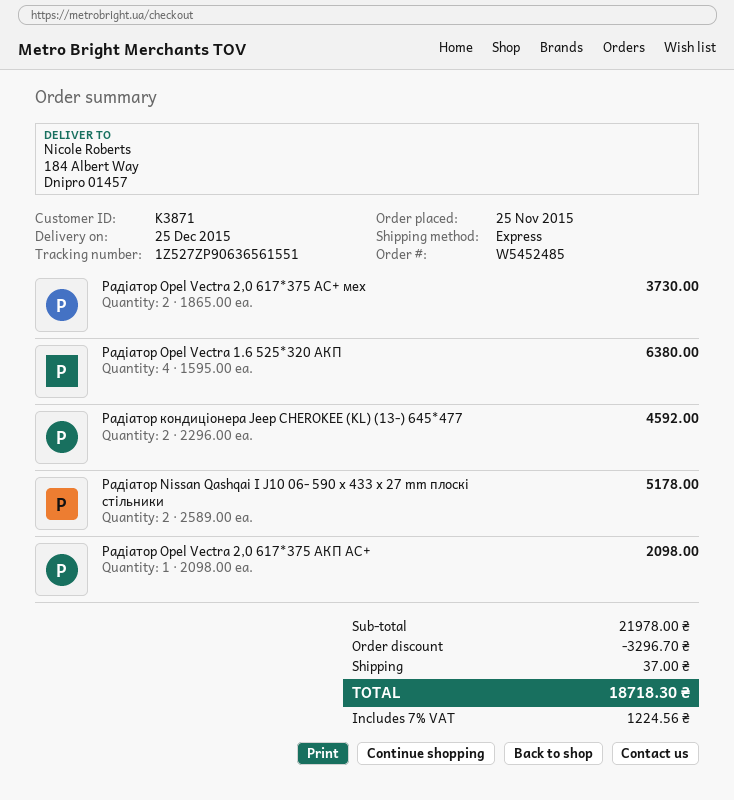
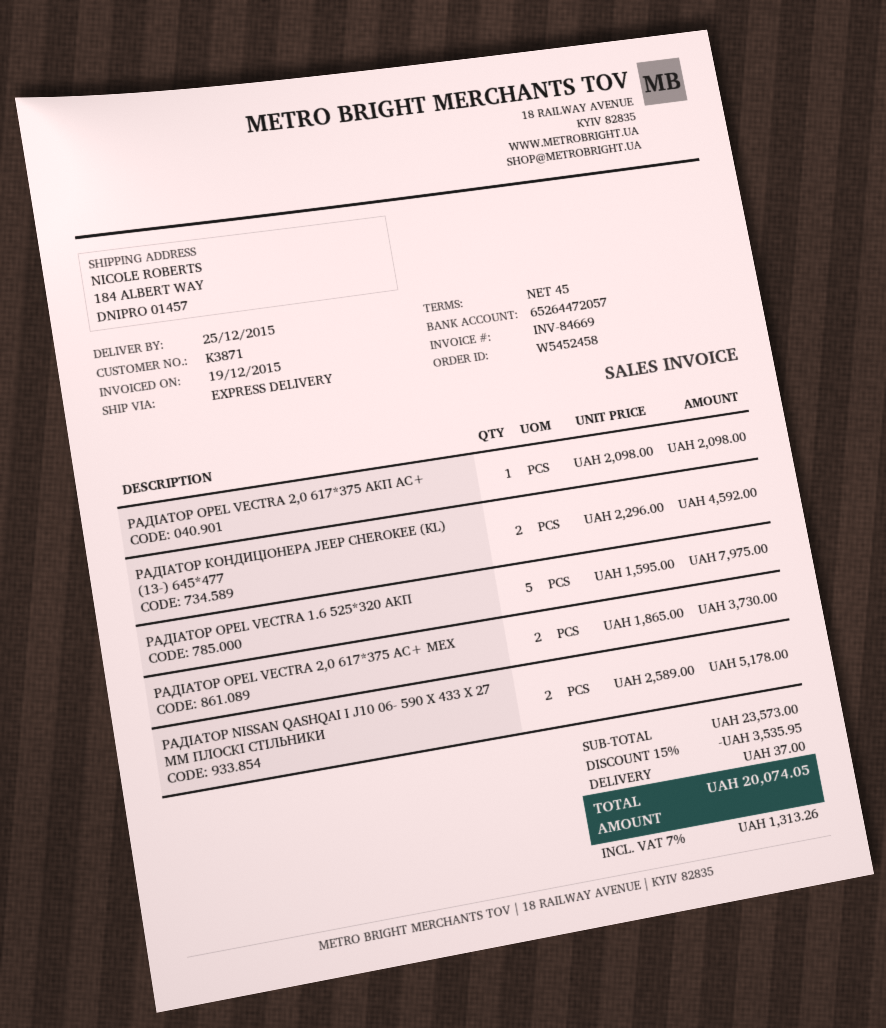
order number: W5452485 -> W5452458
Радіатор Opel Vectra 1.6 525*320 АКП: 4 x 1595.00 = 6380.00 -> 5 x 1595.00 = 7975.00
subtotal: 21978.00 -> 23573.00
discount: 3296.70 -> 3535.95
tax: 7% = 1224.56 -> 7% = 1313.26
total: 18718.30 -> 20074.05

